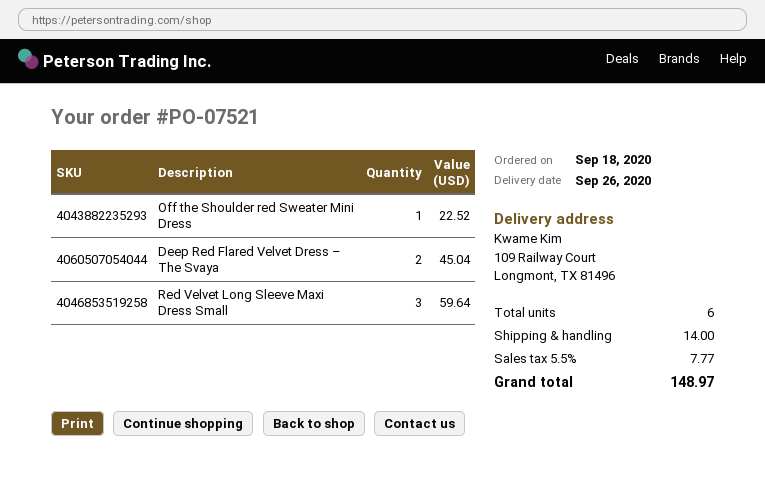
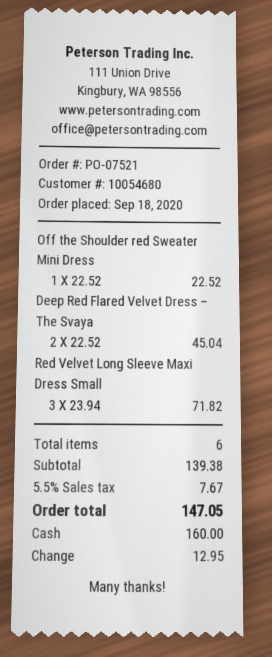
Red Velvet Long Sleeve Maxi Dress Small: 3 for 59.64 -> 3 for 71.82
shipping: 14.00 -> none
tax: 5.5% = 7.77 -> 5.5% = 7.67
total: 148.97 -> 147.05

